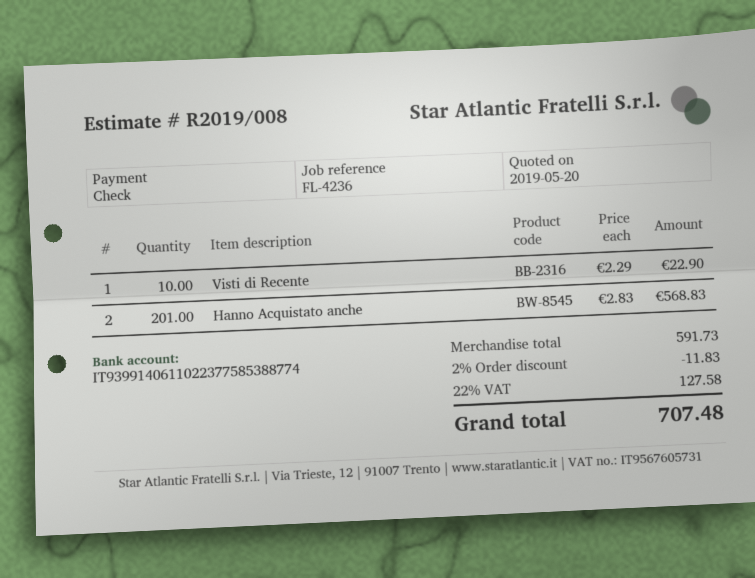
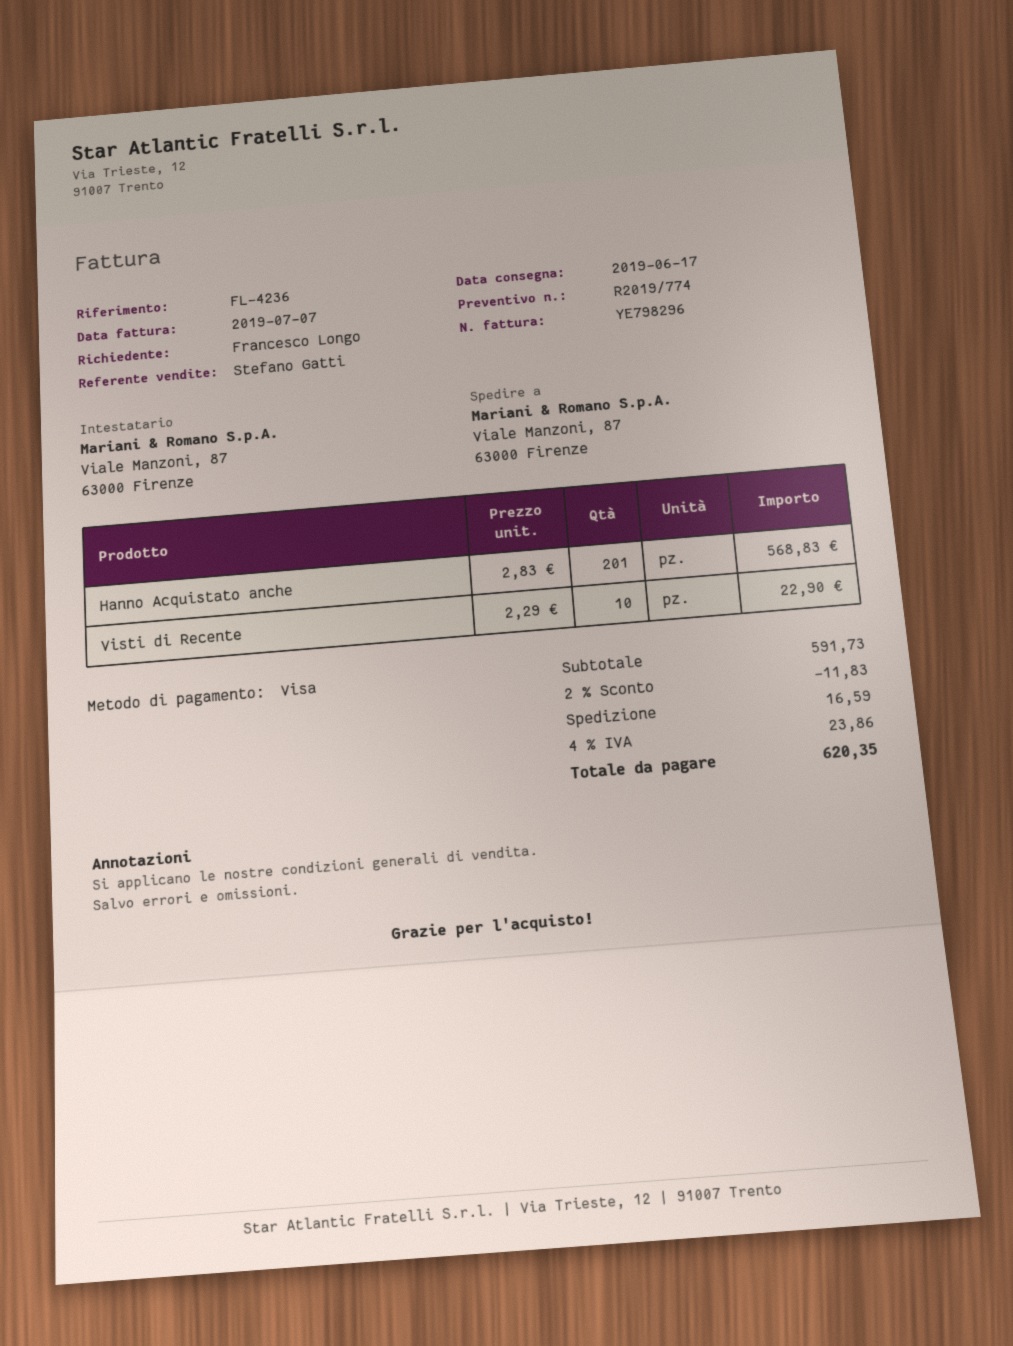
quote number: R2019/008 -> R2019/774
payment method: cheque -> Visa
shipping: none -> 16.59
tax: 22% = 127.58 -> 4% = 23.86
total: 707.48 -> 620.35

